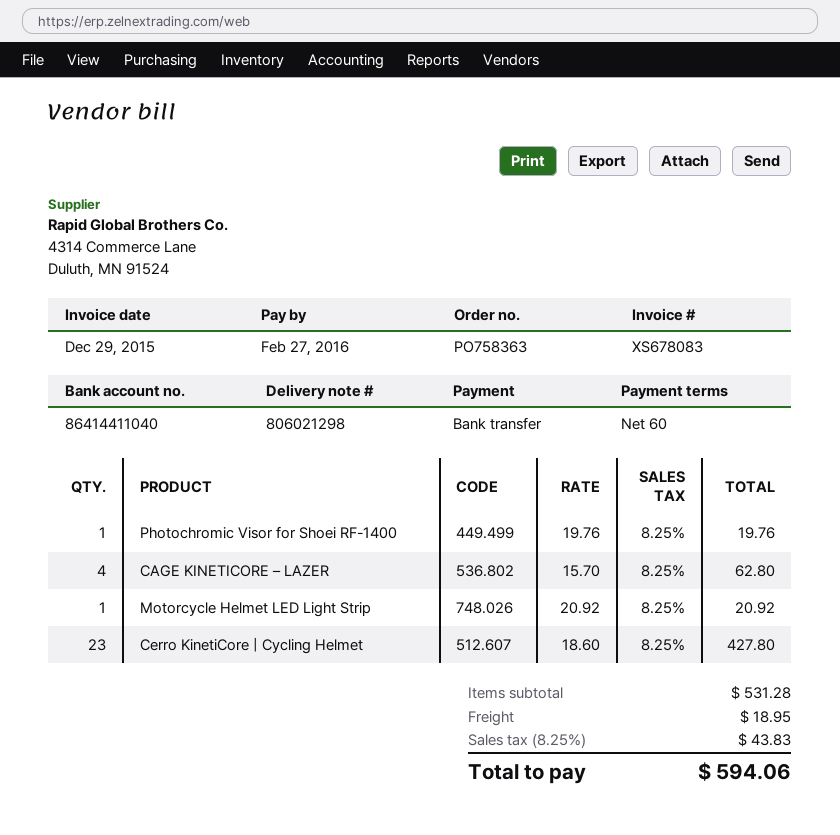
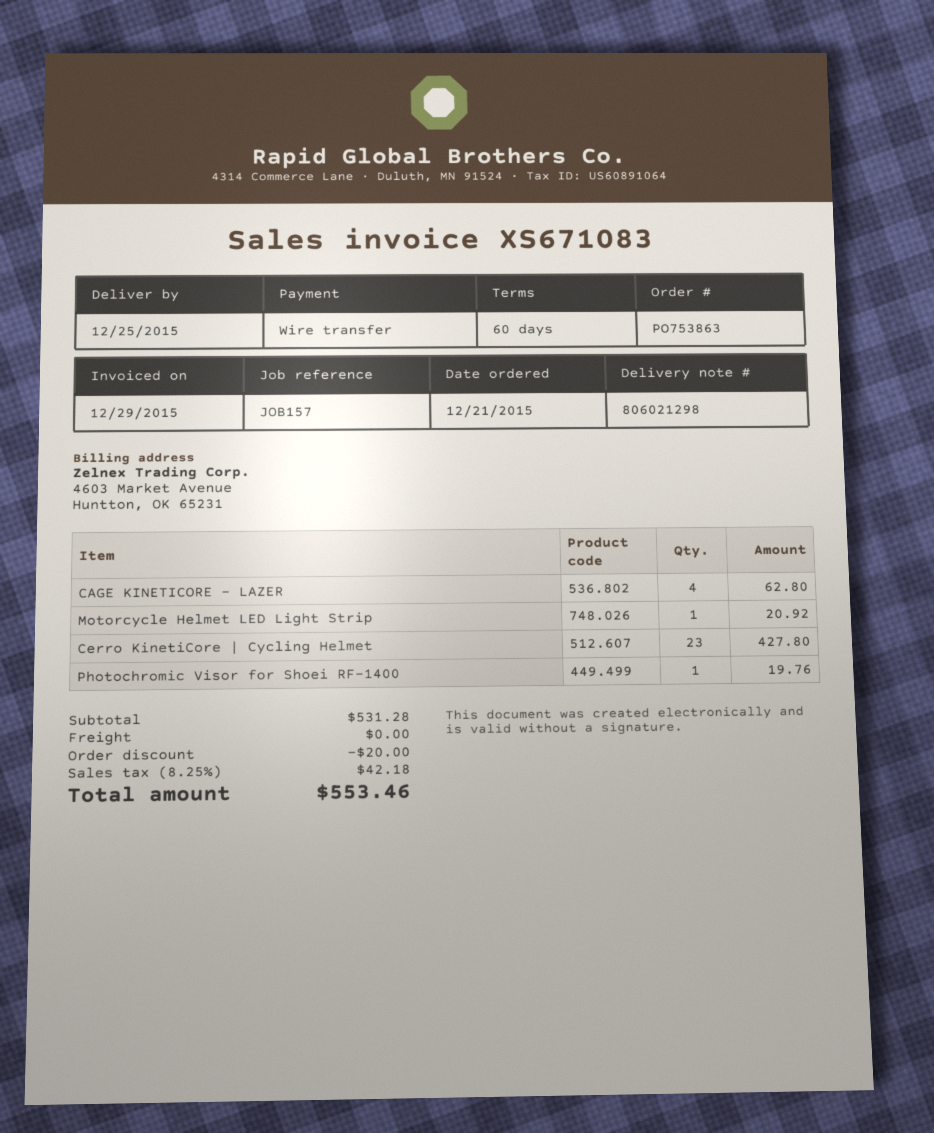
order number: PO758363 -> PO753863
invoice number: XS678083 -> XS671083
discount: none -> 20.00
shipping: 18.95 -> 0.00
tax: 8.25% = 43.83 -> 8.25% = 42.18
total: 594.06 -> 553.46

